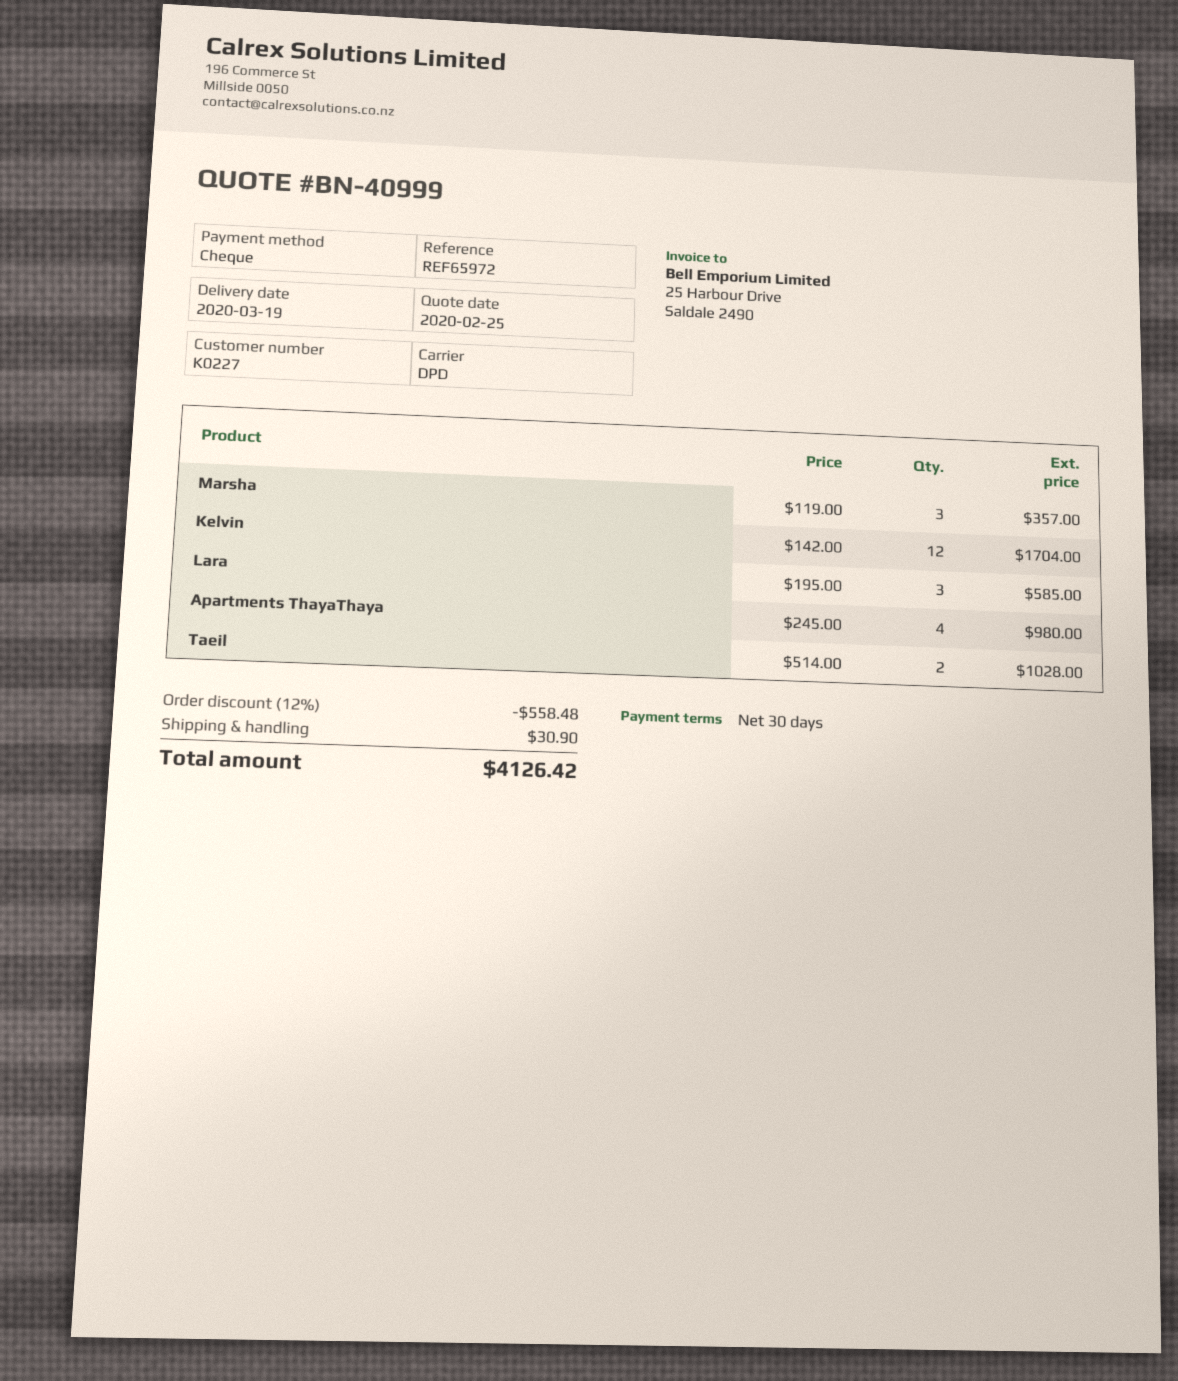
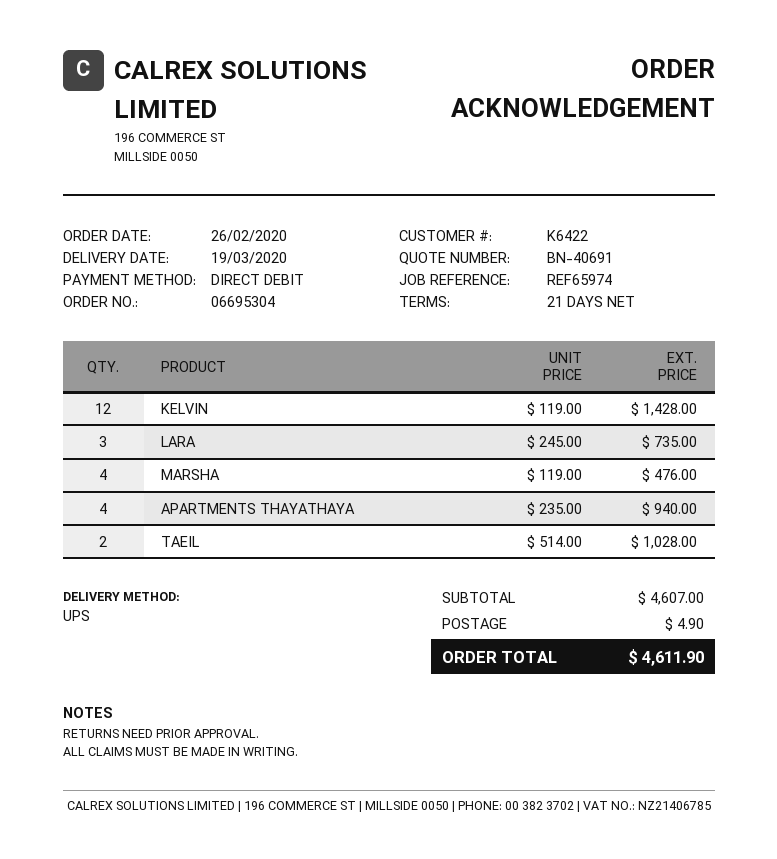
quote number: BN-40999 -> BN-40691
payment terms: 30 days -> 21 days
customer number: K0227 -> K6422
reference: REF65972 -> REF65974
payment method: cheque -> direct debit
shipping method: DPD -> UPS
Marsha: 3 x 119.00 = 357.00 -> 4 x 119.00 = 476.00
Kelvin: 12 x 142.00 = 1704.00 -> 12 x 119.00 = 1428.00
Lara: 3 x 195.00 = 585.00 -> 3 x 245.00 = 735.00
Apartments ThayaThaya: 4 x 245.00 = 980.00 -> 4 x 235.00 = 940.00
discount: 12% = 558.48 -> none
shipping: 30.90 -> 4.90
total: 4126.42 -> 4611.90

